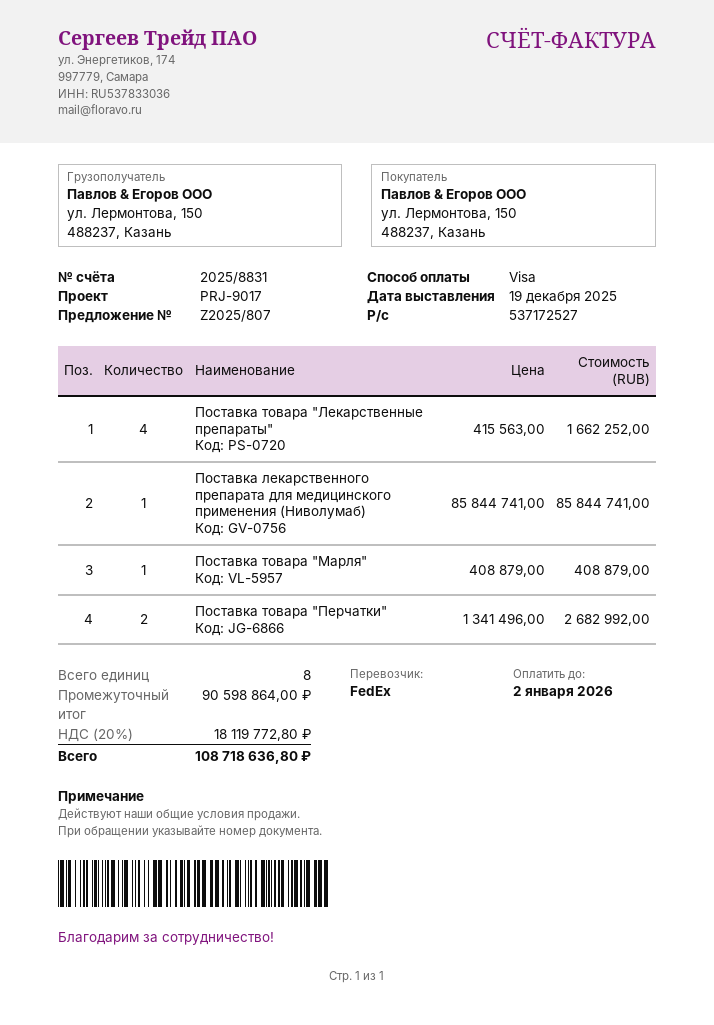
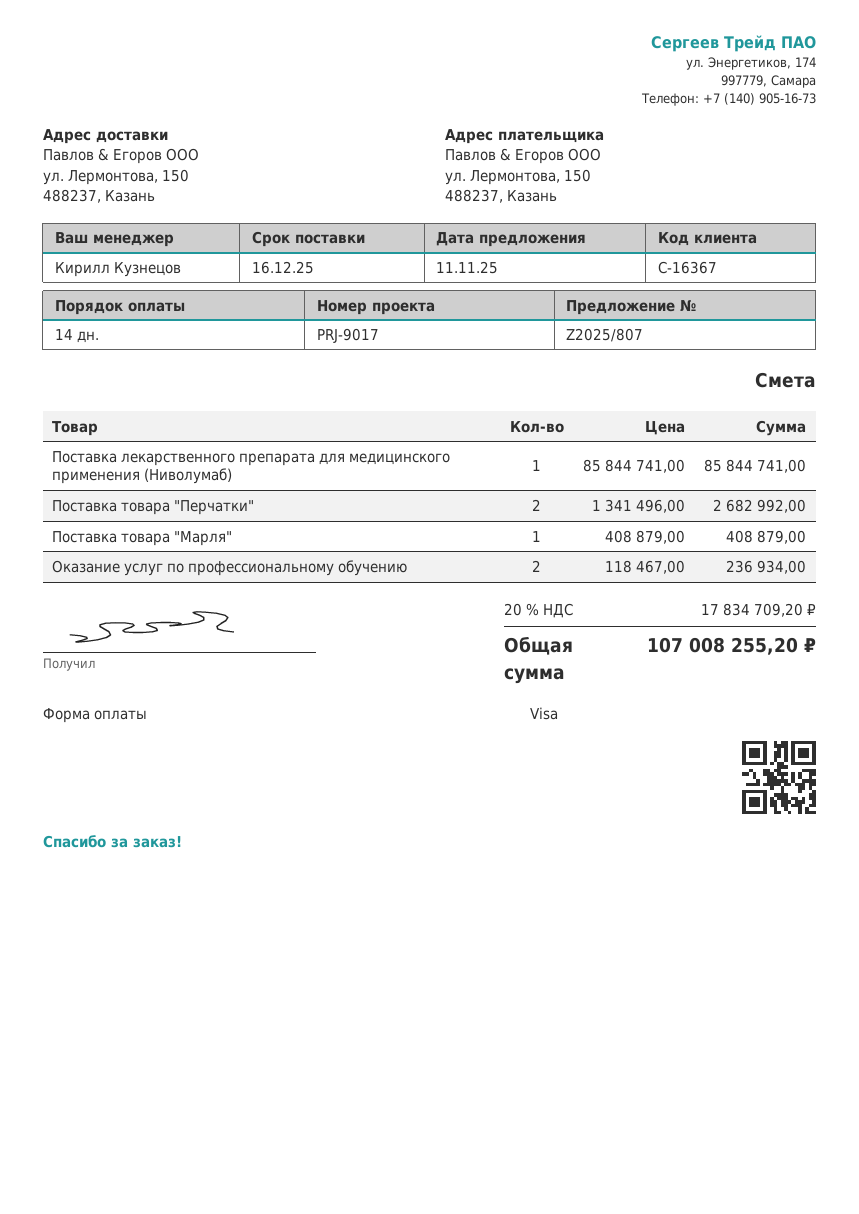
Поставка товара "Лекарственные препараты": 4 x 415563.00 = 1662252.00 -> none
Оказание услуг по профессиональному обучению: none -> 2 x 118467.00 = 236934.00
tax: 20% = 18119772.80 -> 20% = 17834709.20
total: 108718636.80 -> 107008255.20

